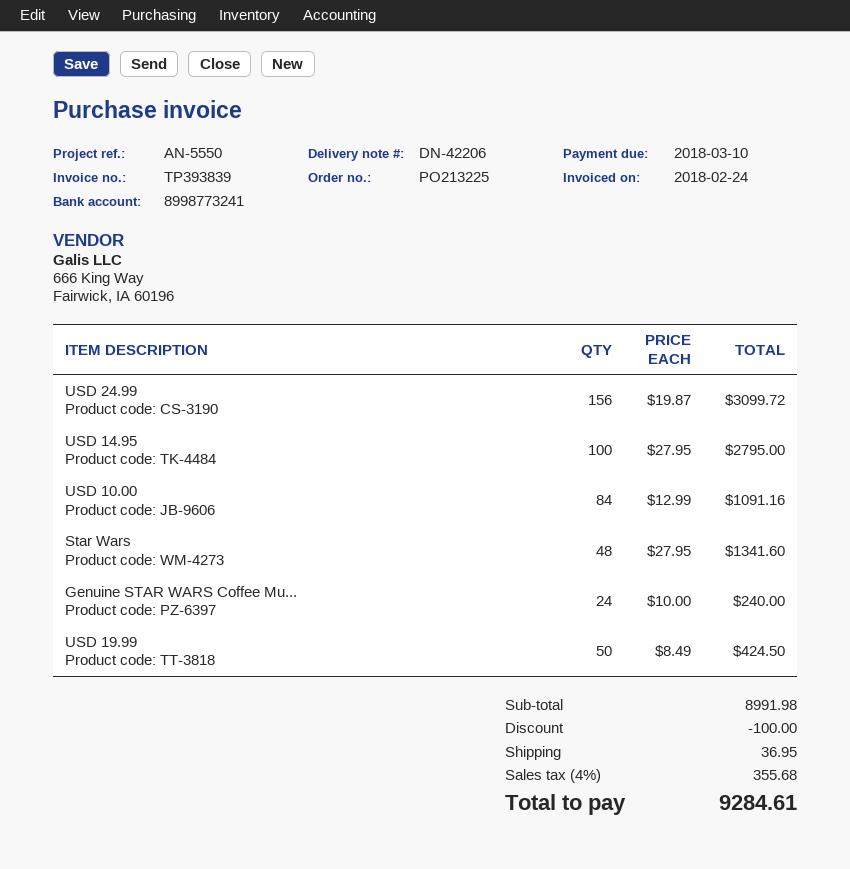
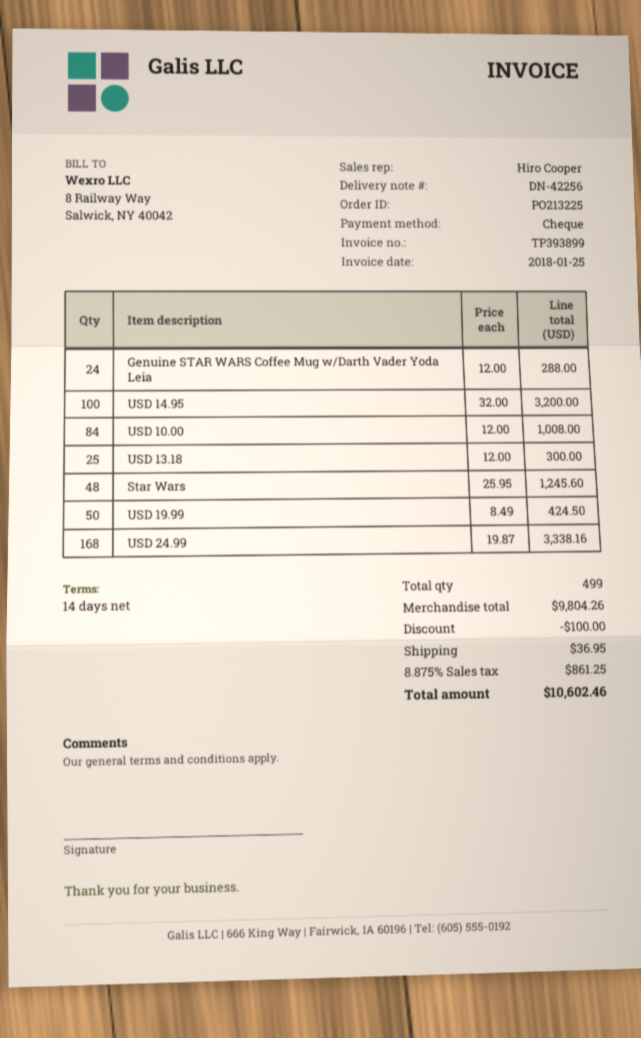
delivery note number: DN-42206 -> DN-42256
invoice number: TP393839 -> TP393899
invoice date: 2018-02-24 -> 2018-01-25
USD 24.99: 156 x 19.87 = 3099.72 -> 168 x 19.87 = 3338.16
USD 14.95: 100 x 27.95 = 2795.00 -> 100 x 32.00 = 3200.00
USD 10.00: 84 x 12.99 = 1091.16 -> 84 x 12.00 = 1008.00
Star Wars: 48 x 27.95 = 1341.60 -> 48 x 25.95 = 1245.60
Genuine STAR WARS Coffee Mu...: 24 x 10.00 = 240.00 -> 24 x 12.00 = 288.00
USD 13.18: none -> 25 x 12.00 = 300.00
subtotal: 8991.98 -> 9804.26
tax: 4% = 355.68 -> 8.875% = 861.25
total: 9284.61 -> 10602.46

